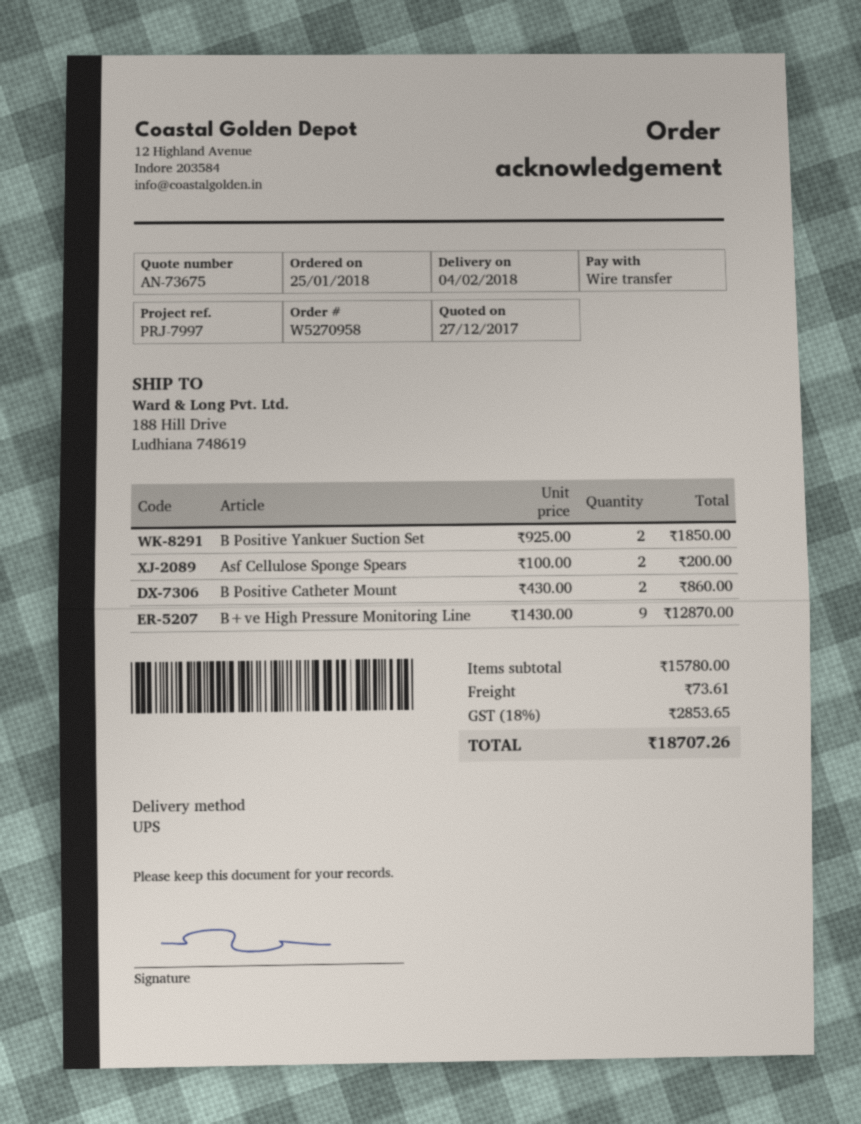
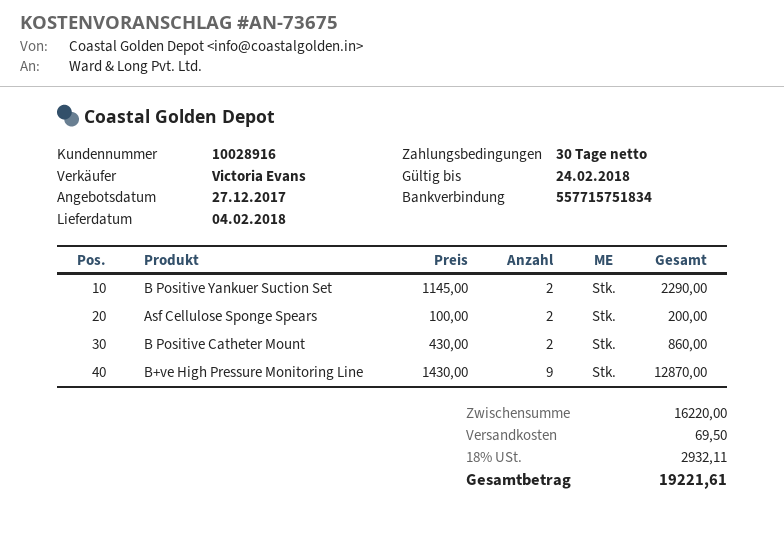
B Positive Yankuer Suction Set: 2 x 925.00 = 1850.00 -> 2 x 1145.00 = 2290.00
subtotal: 15780.00 -> 16220.00
shipping: 73.61 -> 69.50
tax: 18% = 2853.65 -> 18% = 2932.11
total: 18707.26 -> 19221.61

